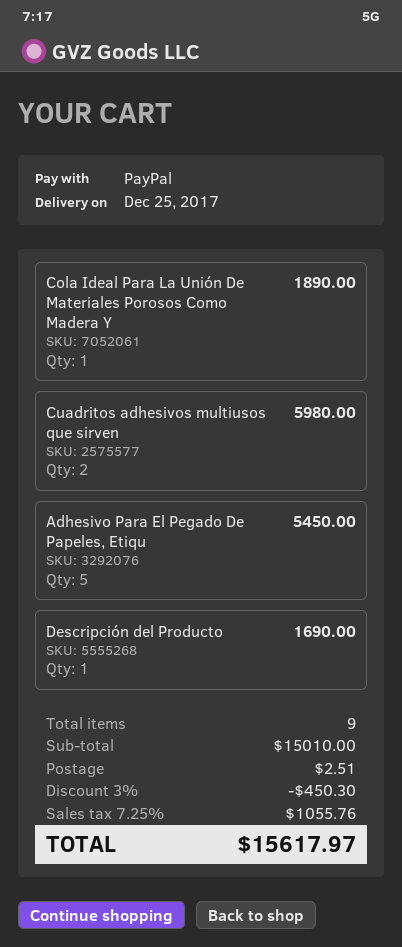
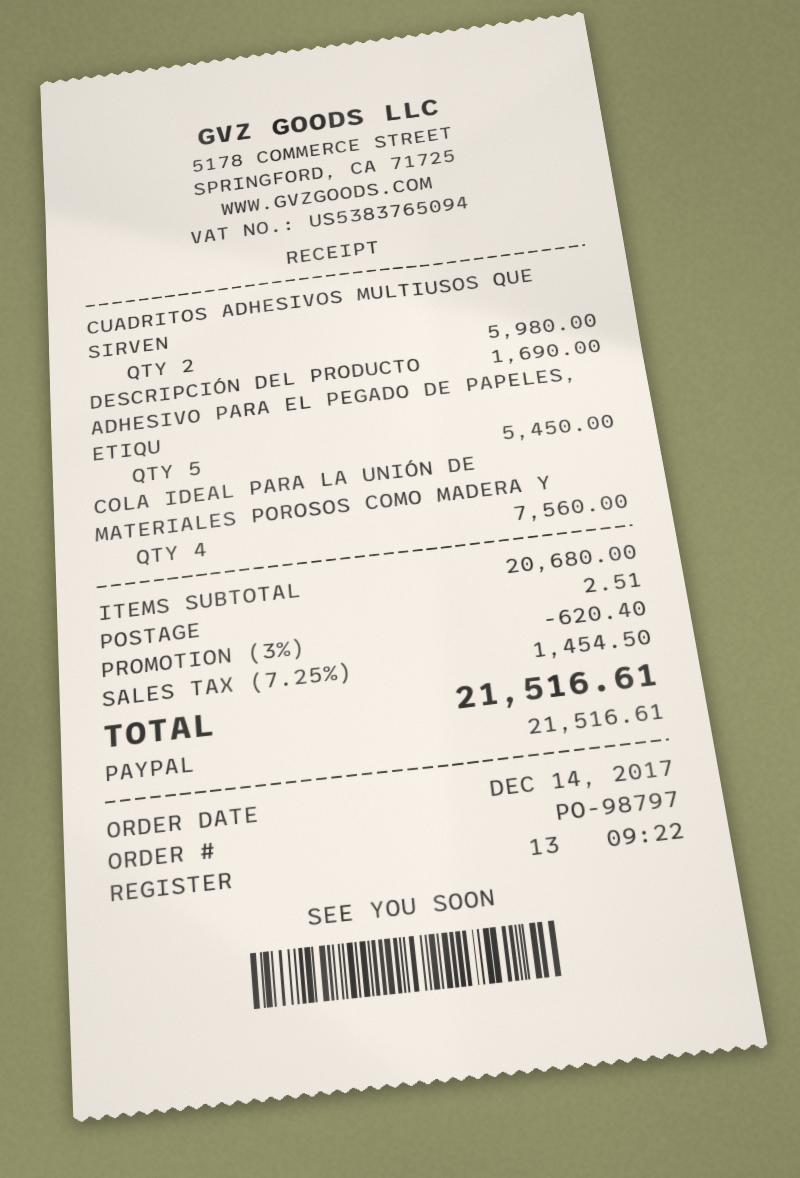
Cola Ideal Para La Unión De Materiales Porosos Como Madera Y: 1 for 1890.00 -> 4 for 7560.00
subtotal: 15010.00 -> 20680.00
discount: 3% = 450.30 -> 3% = 620.40
tax: 7.25% = 1055.76 -> 7.25% = 1454.50
total: 15617.97 -> 21516.61

